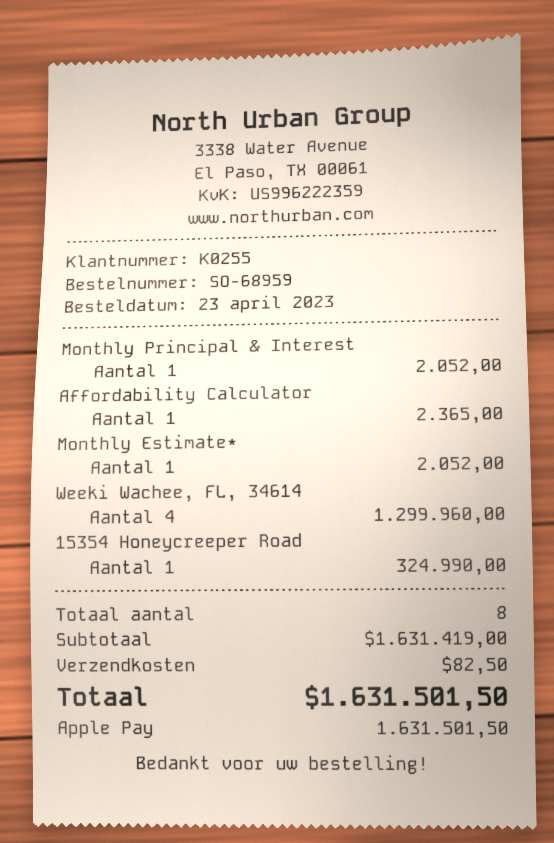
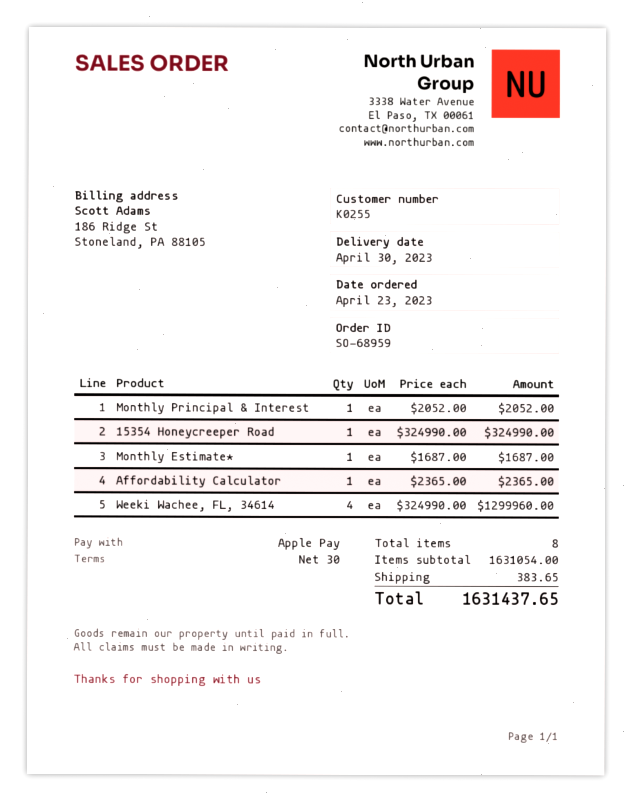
Monthly Estimate*: 1 for 2052.00 -> 1 for 1687.00
subtotal: 1631419.00 -> 1631054.00
shipping: 82.50 -> 383.65
total: 1631501.50 -> 1631437.65

